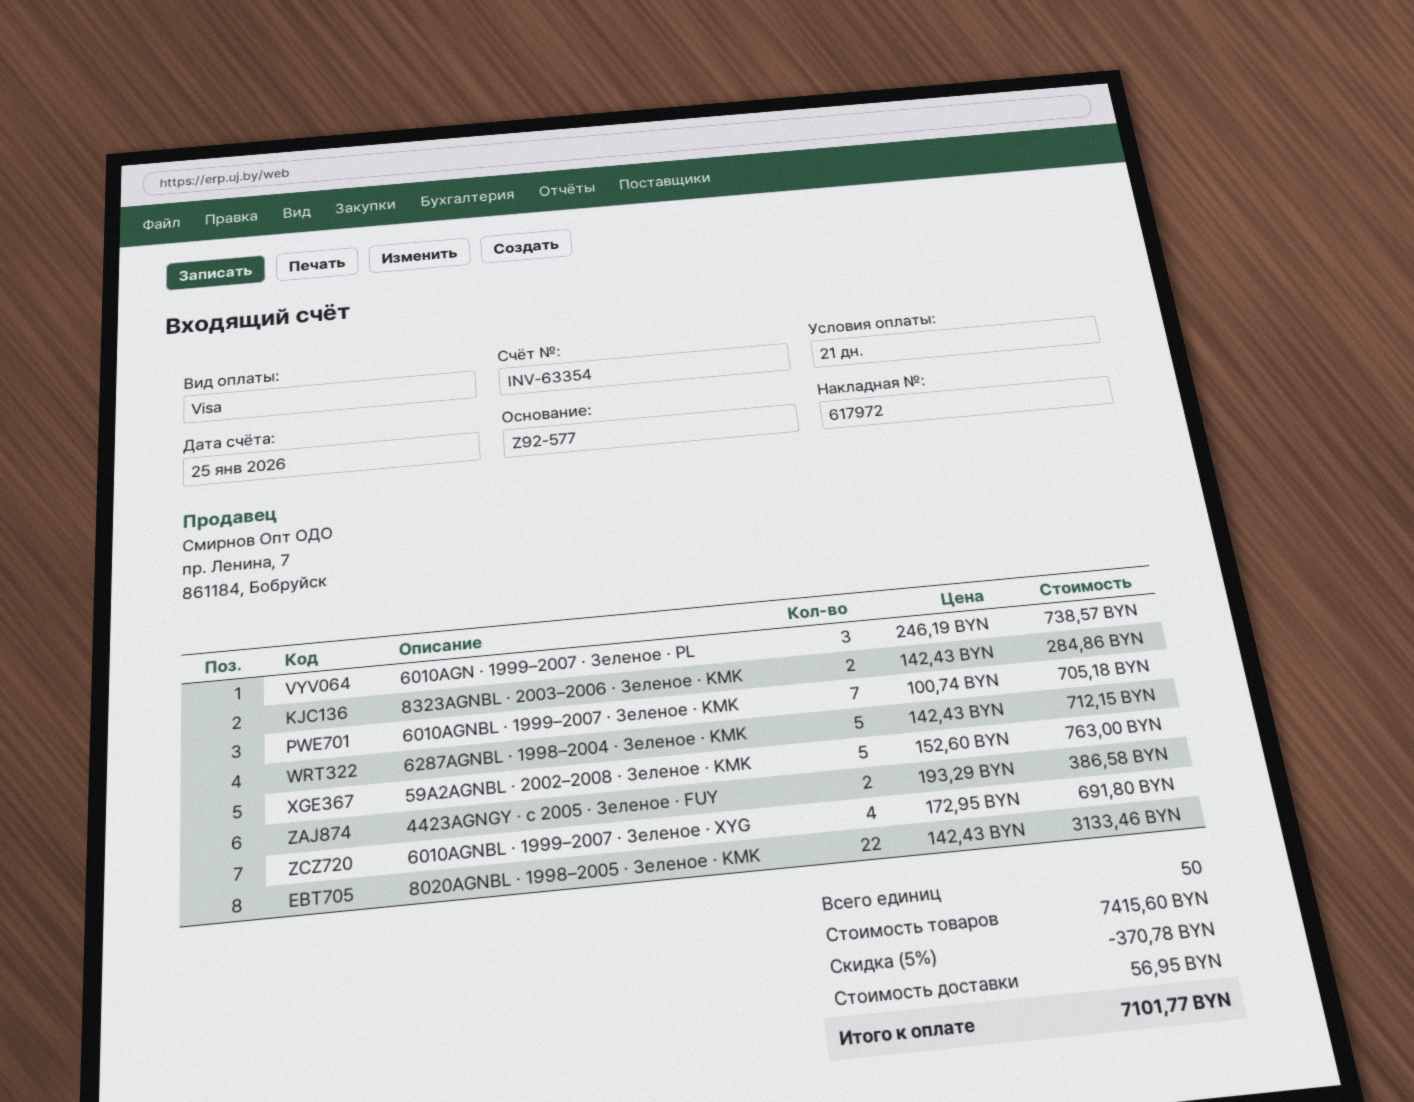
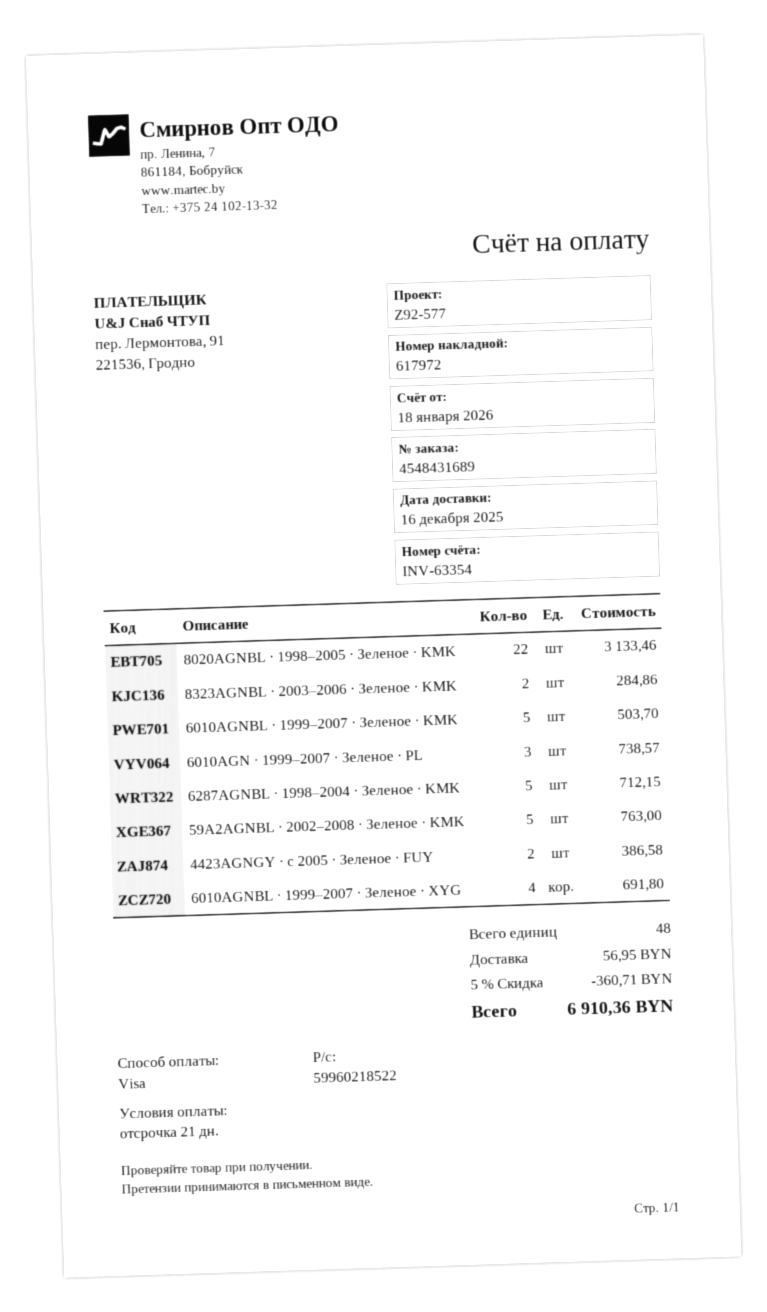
invoice date: 2026-01-25 -> 2026-01-18
6010AGNBL · 1999–2007 · Зеленое · KMK: 7 for 705.18 -> 5 for 503.70
total quantity: 50 -> 48
discount: 5% = 370.78 -> 5% = 360.71
total: 7101.77 -> 6910.36

